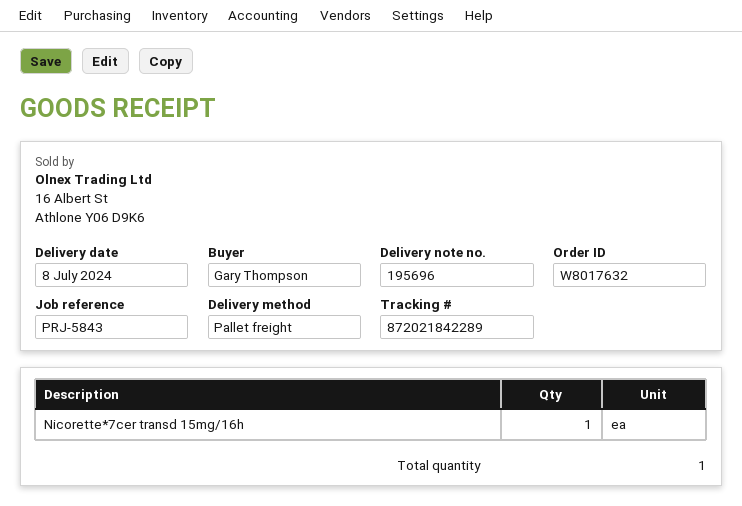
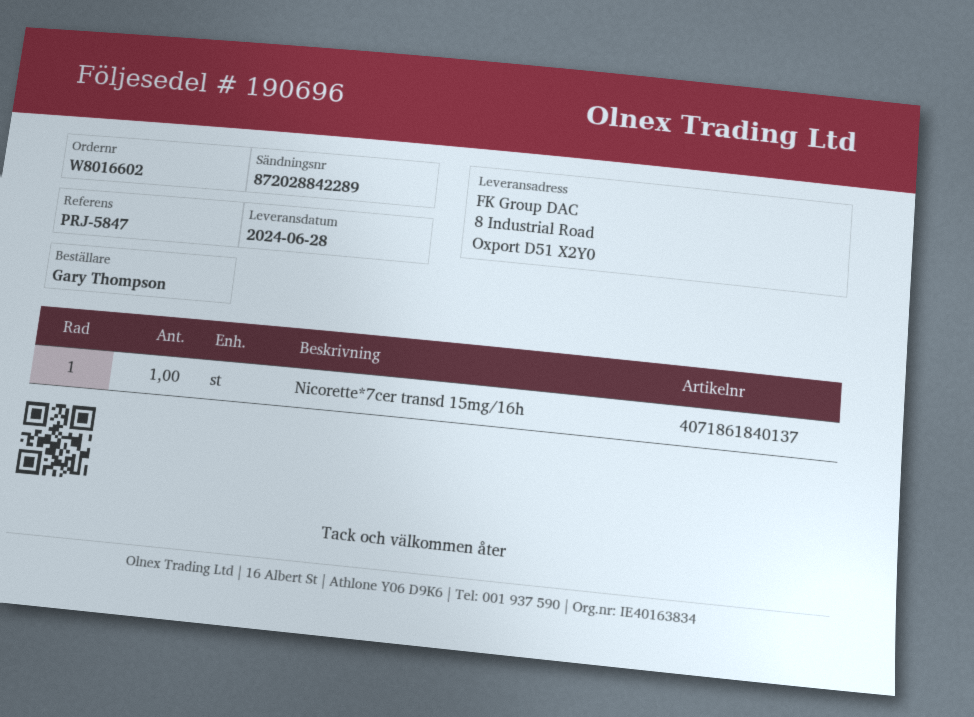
order number: W8017632 -> W8016602
delivery note number: 195696 -> 190696
delivery date: 2024-07-08 -> 2024-06-28
reference: PRJ-5843 -> PRJ-5847
tracking number: 872021842289 -> 872028842289

